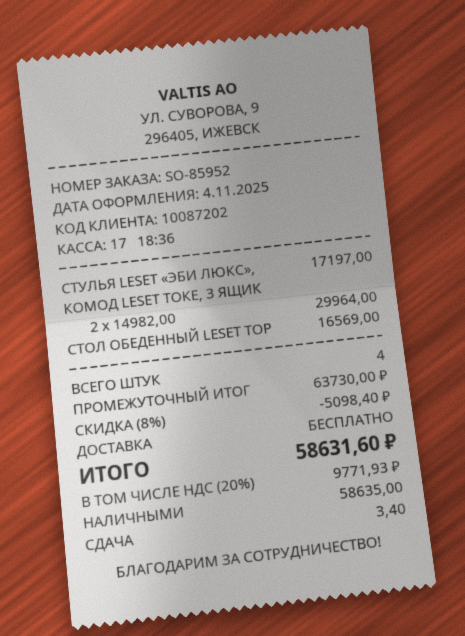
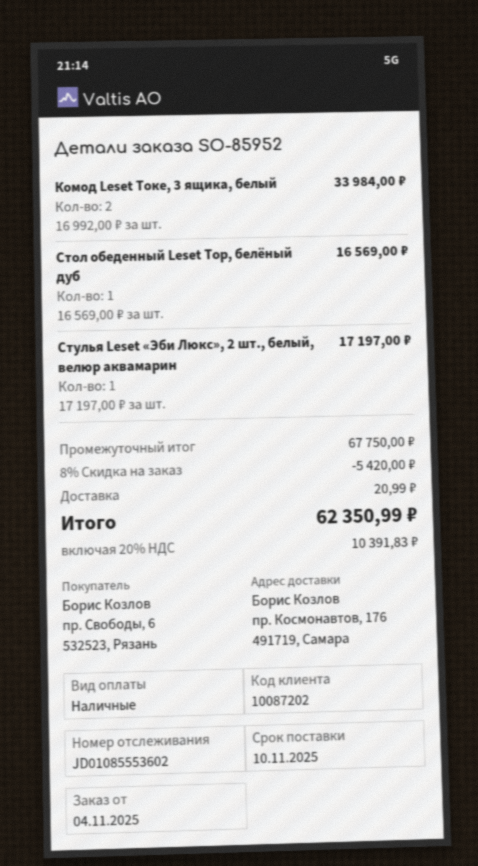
КОМОД LESET ТОКЕ, 3 ЯЩИК: 2 x 14982.00 = 29964.00 -> 2 x 16992.00 = 33984.00
subtotal: 63730.00 -> 67750.00
discount: 8% = 5098.40 -> 8% = 5420.00
shipping: 0.00 -> 20.99
tax: 20% = 9771.93 -> 20% = 10391.83
total: 58631.60 -> 62350.99

